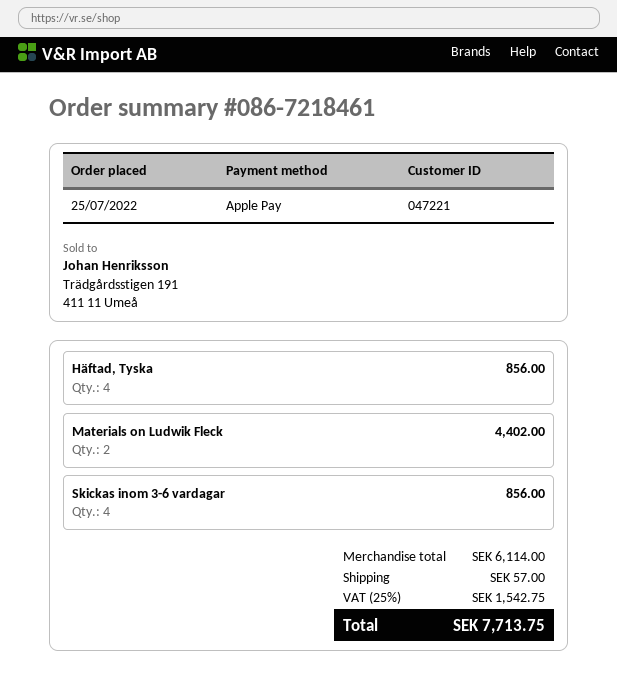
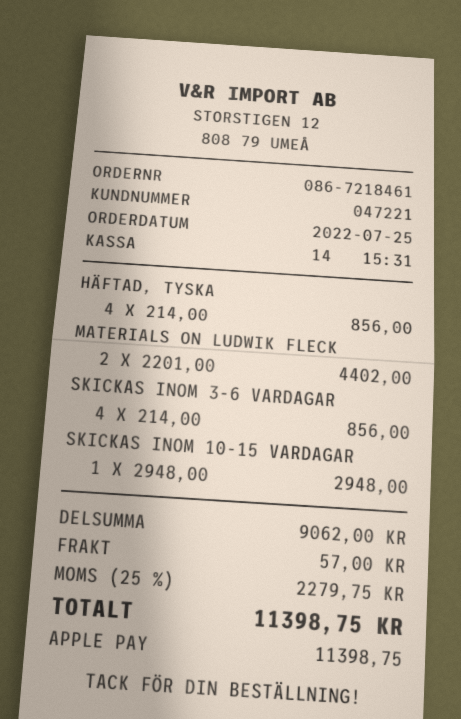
SKICKAS INOM 10-15 VARDAGAR: none -> 1 for 2948.00
subtotal: 6114.00 -> 9062.00
tax: 25% = 1542.75 -> 25% = 2279.75
total: 7713.75 -> 11398.75

